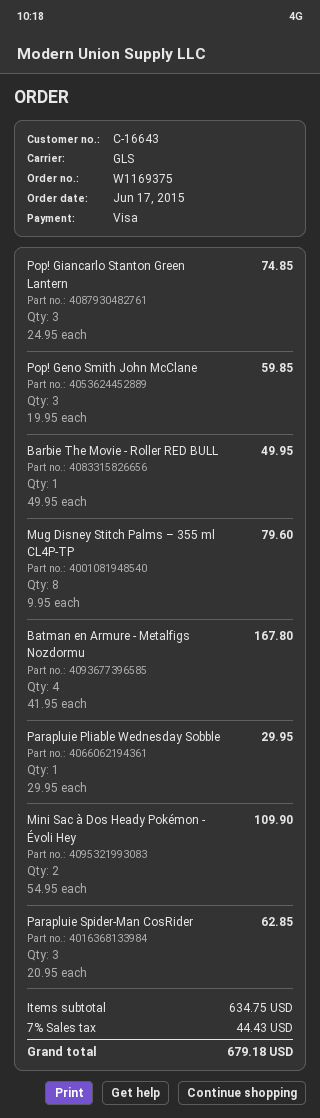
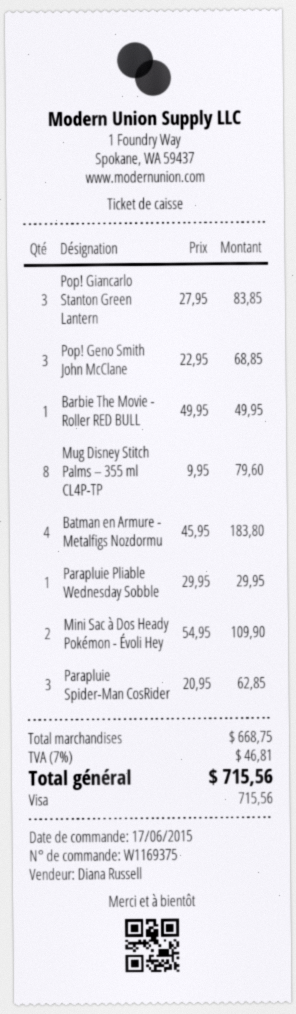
Pop! Giancarlo Stanton Green Lantern: 3 x 24.95 = 74.85 -> 3 x 27.95 = 83.85
Pop! Geno Smith John McClane: 3 x 19.95 = 59.85 -> 3 x 22.95 = 68.85
Batman en Armure - Metalfigs Nozdormu: 4 x 41.95 = 167.80 -> 4 x 45.95 = 183.80
subtotal: 634.75 -> 668.75
tax: 7% = 44.43 -> 7% = 46.81
total: 679.18 -> 715.56

